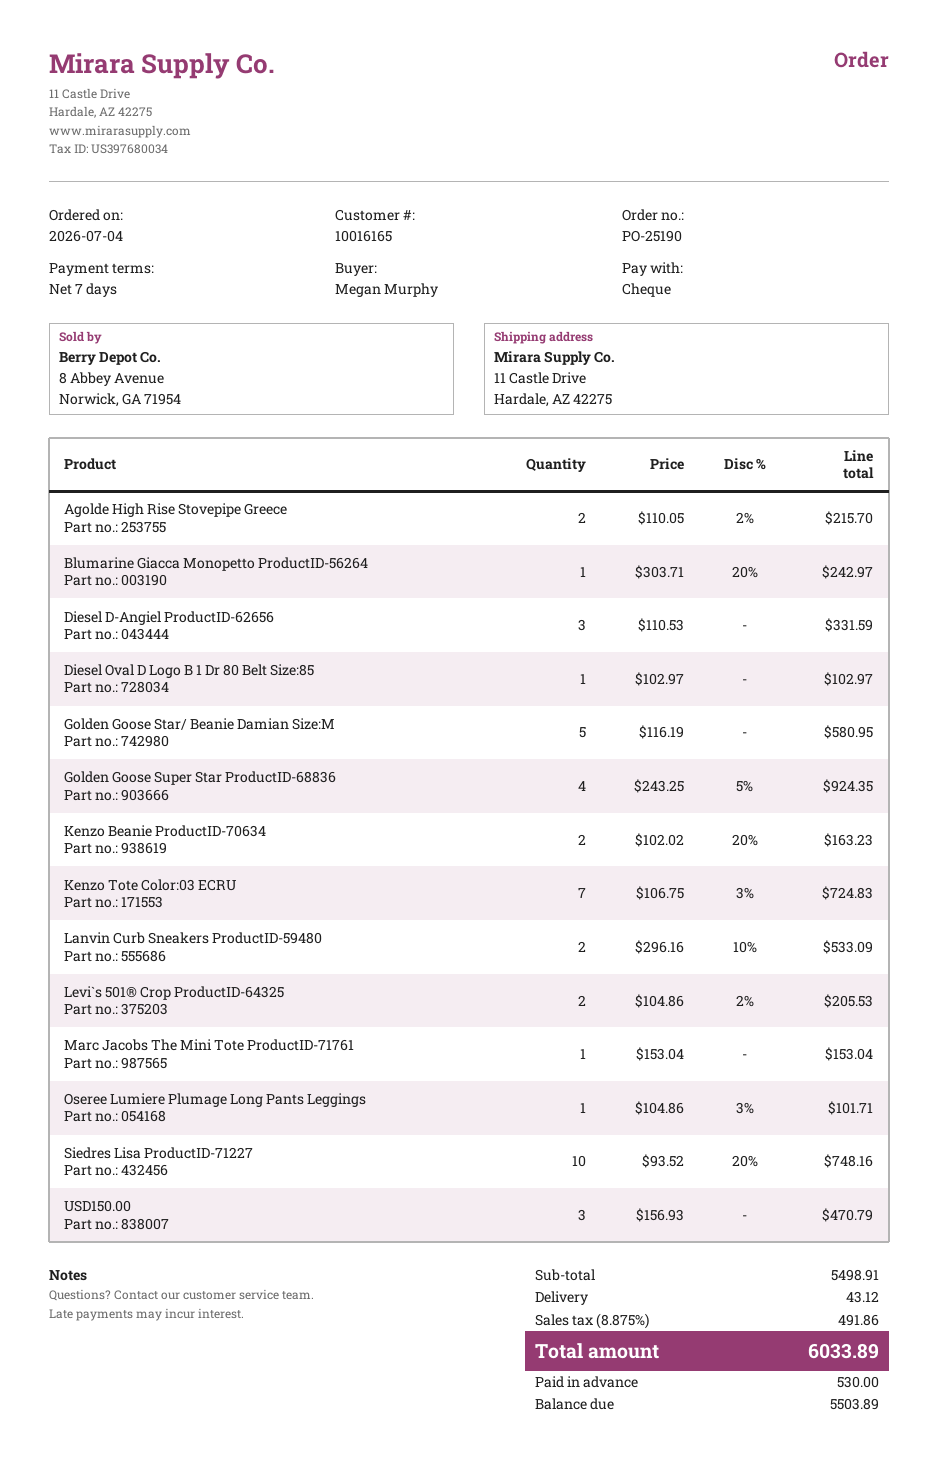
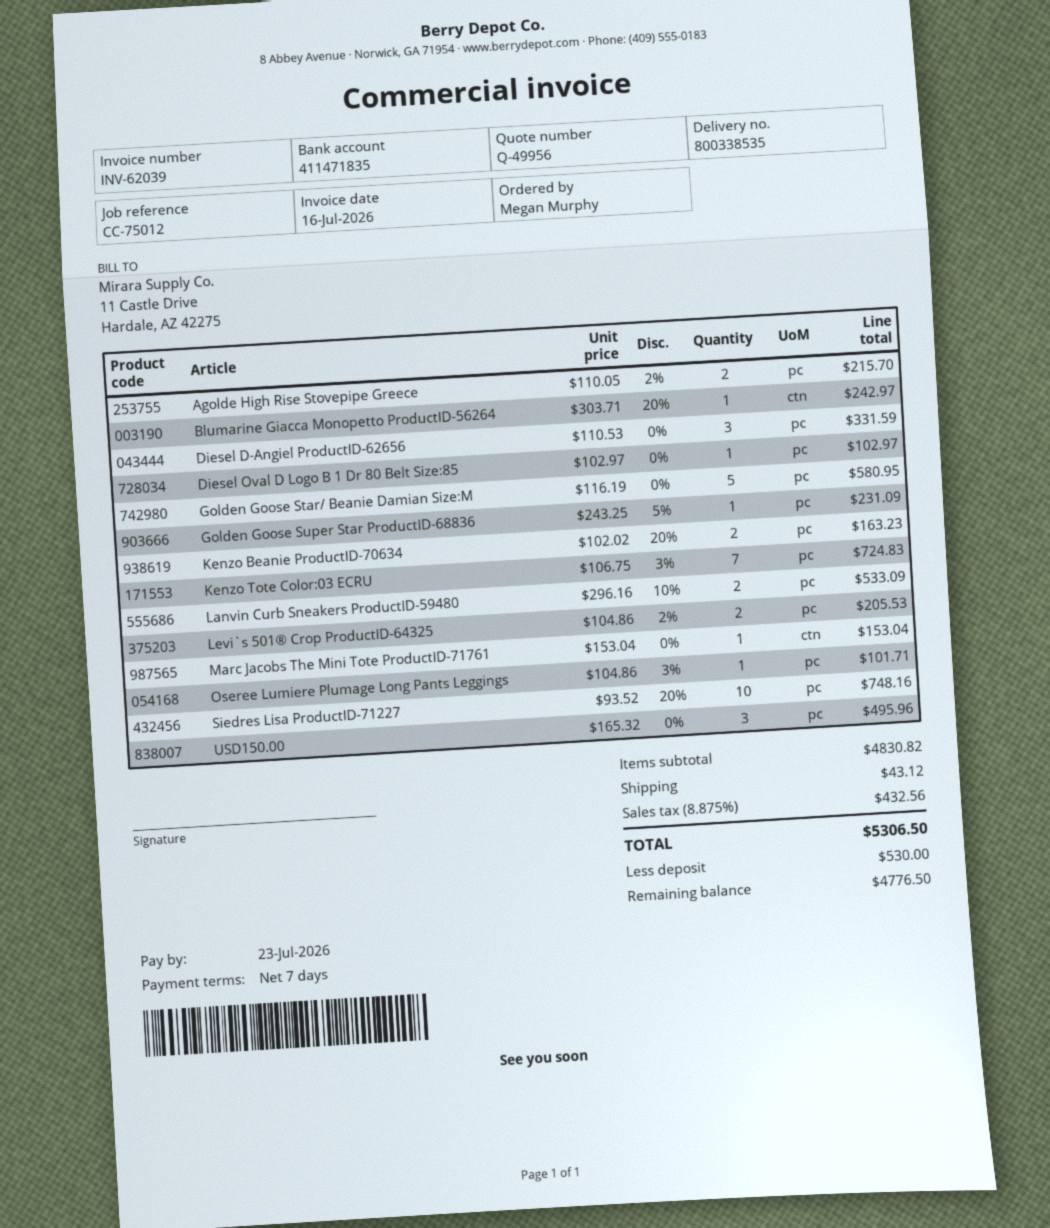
Golden Goose Super Star ProductID-68836: 4 x 243.25 - 5% = 924.35 -> 1 x 243.25 - 5% = 231.09
USD150.00: 3 x 156.93 = 470.79 -> 3 x 165.32 = 495.96
subtotal: 5498.91 -> 4830.82
tax: 8.875% = 491.86 -> 8.875% = 432.56
total: 6033.89 -> 5306.50
balance: 5503.89 -> 4776.50

